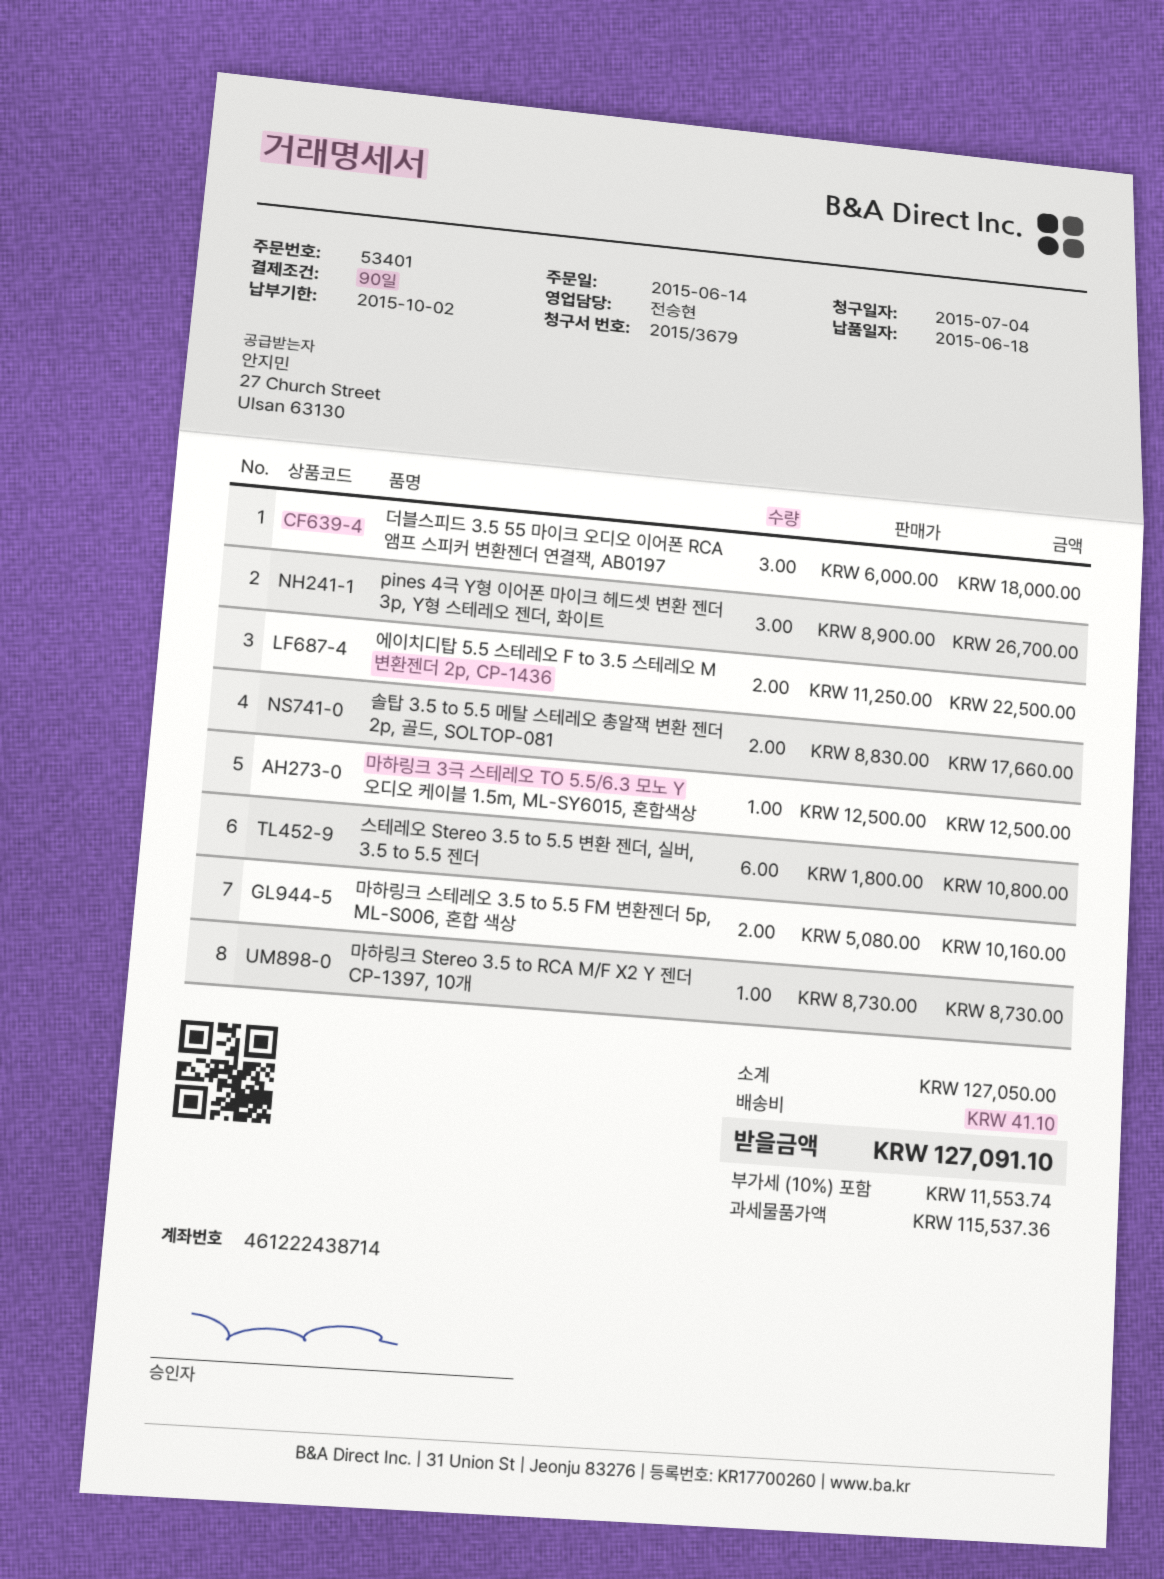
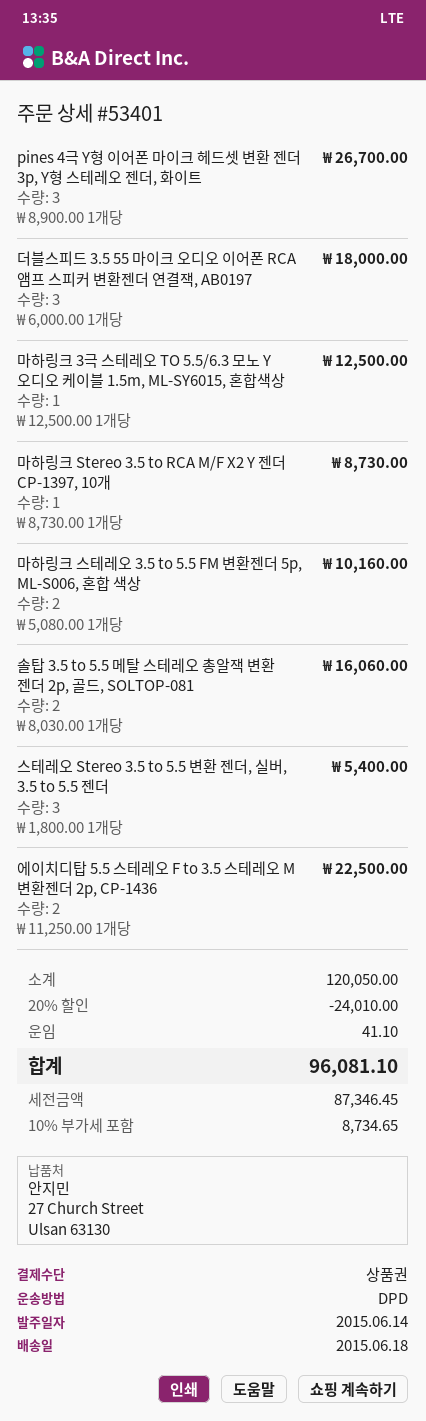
솔탑 3.5 to 5.5 메탈 스테레오 총알잭 변환 젠더 2p, 골드, SOLTOP-081: 2 x 8830.00 = 17660.00 -> 2 x 8030.00 = 16060.00
스테레오 Stereo 3.5 to 5.5 변환 젠더, 실버, 3.5 to 5.5 젠더: 6 x 1800.00 = 10800.00 -> 3 x 1800.00 = 5400.00
subtotal: 127050.00 -> 120050.00
discount: none -> 20% = 24010.00
net: 115537.36 -> 87346.45
tax: 10% = 11553.74 -> 10% = 8734.65
total: 127091.10 -> 96081.10

